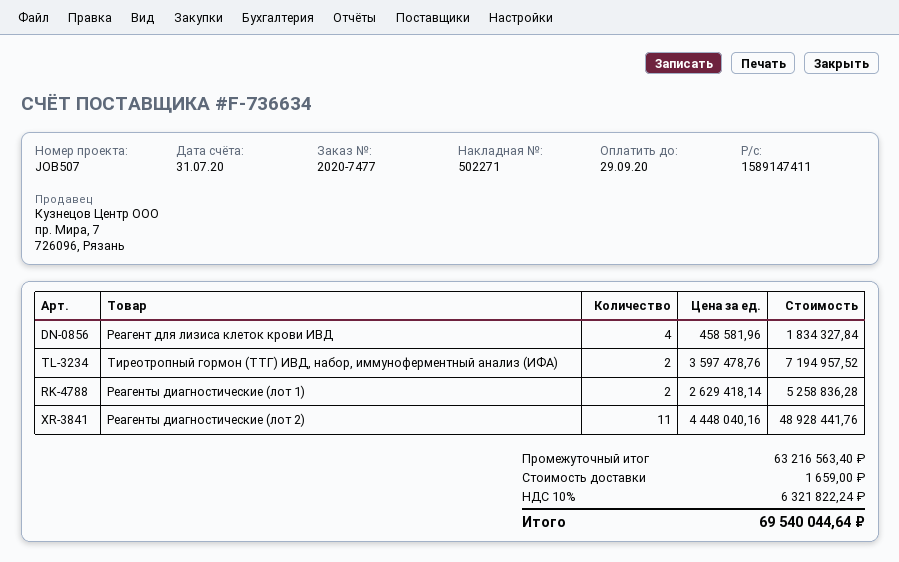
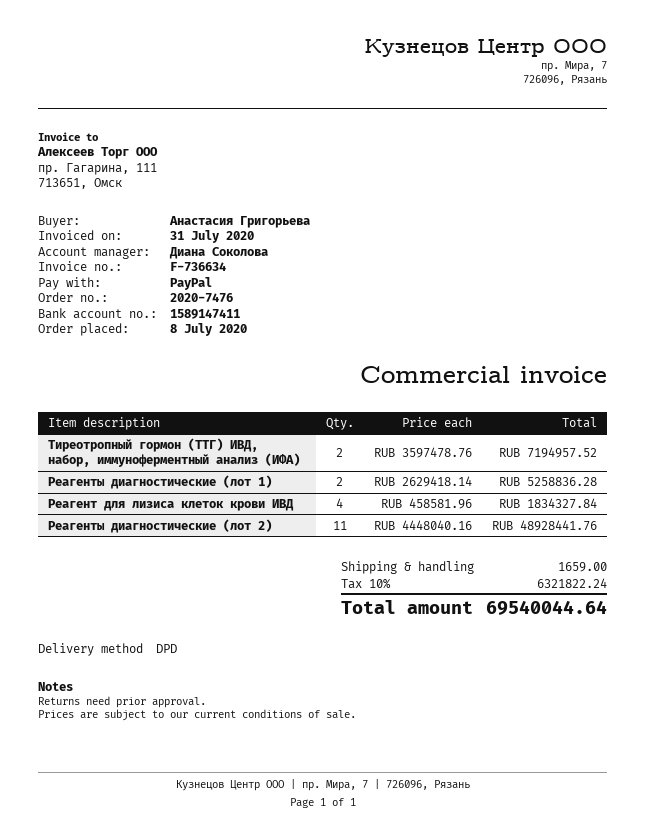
order number: 2020-7477 -> 2020-7476

